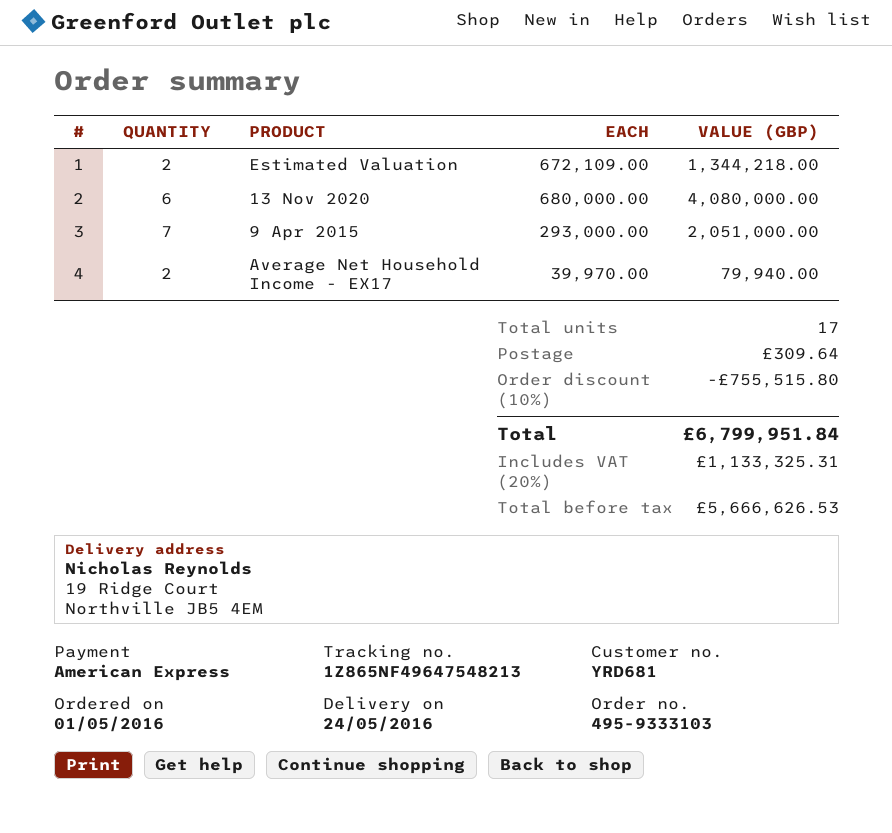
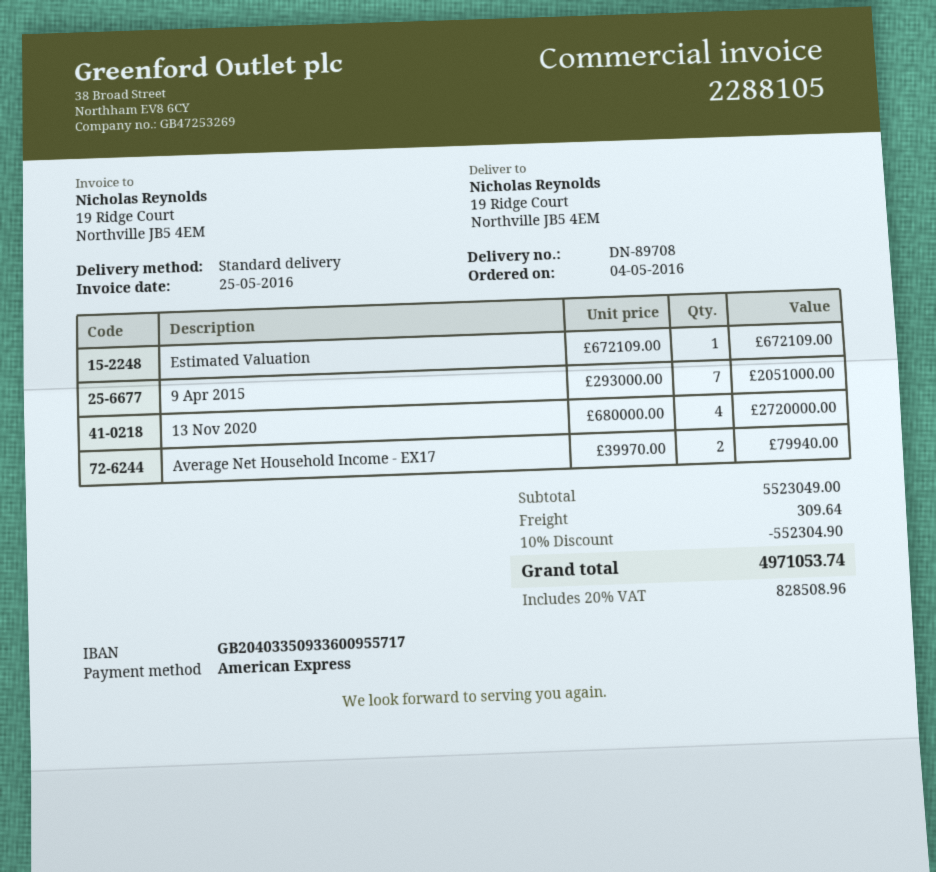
order date: 2016-05-01 -> 2016-05-04
Estimated Valuation: 2 x 672109.00 = 1344218.00 -> 1 x 672109.00 = 672109.00
13 Nov 2020: 6 x 680000.00 = 4080000.00 -> 4 x 680000.00 = 2720000.00
discount: 10% = 755515.80 -> 10% = 552304.90
tax: 20% = 1133325.31 -> 20% = 828508.96
total: 6799951.84 -> 4971053.74

